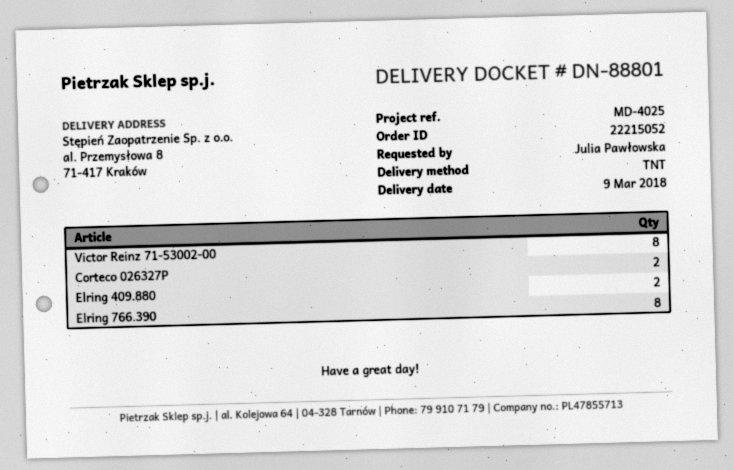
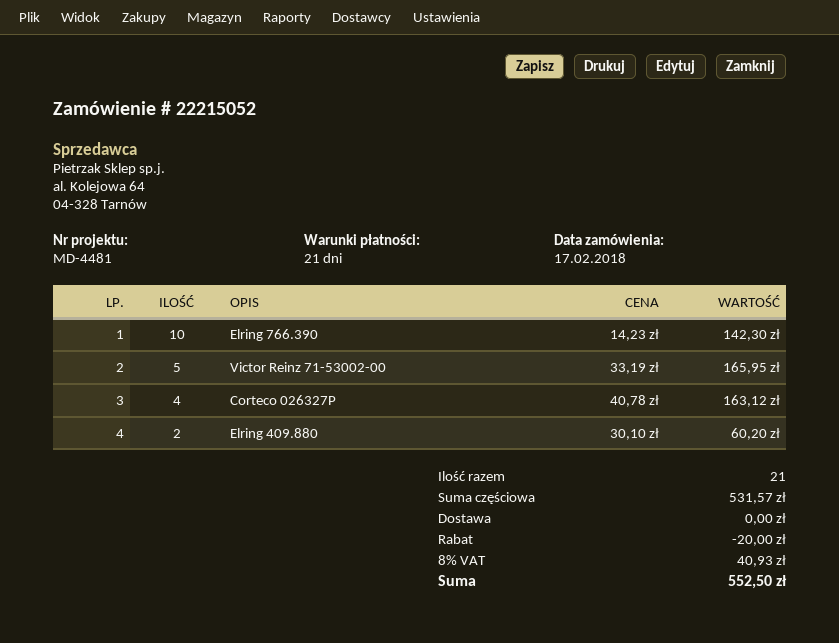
reference: MD-4025 -> MD-4481
Victor Reinz 71-53002-00: 8 -> 5
Corteco 026327P: 2 -> 4
Elring 766.390: 8 -> 10

